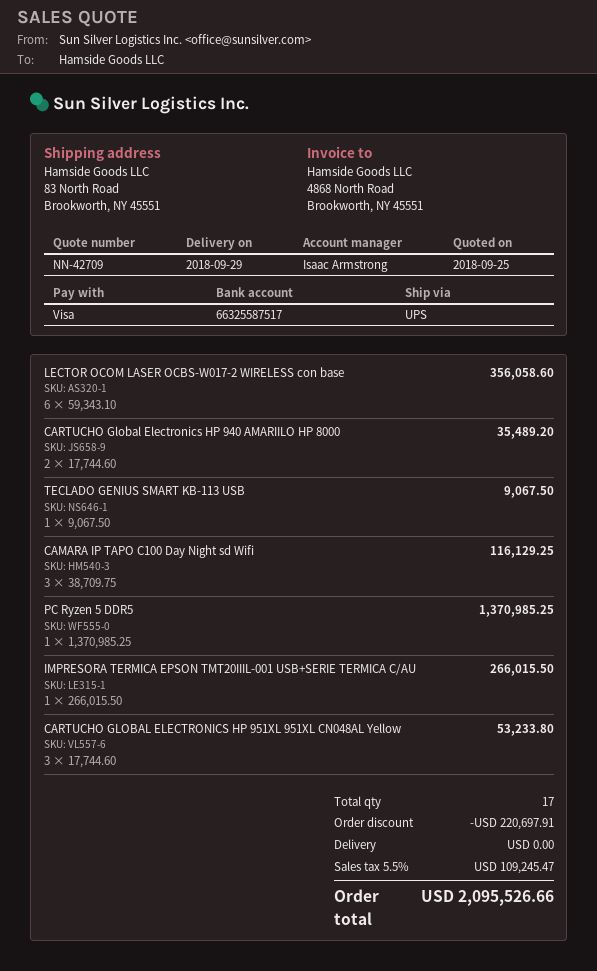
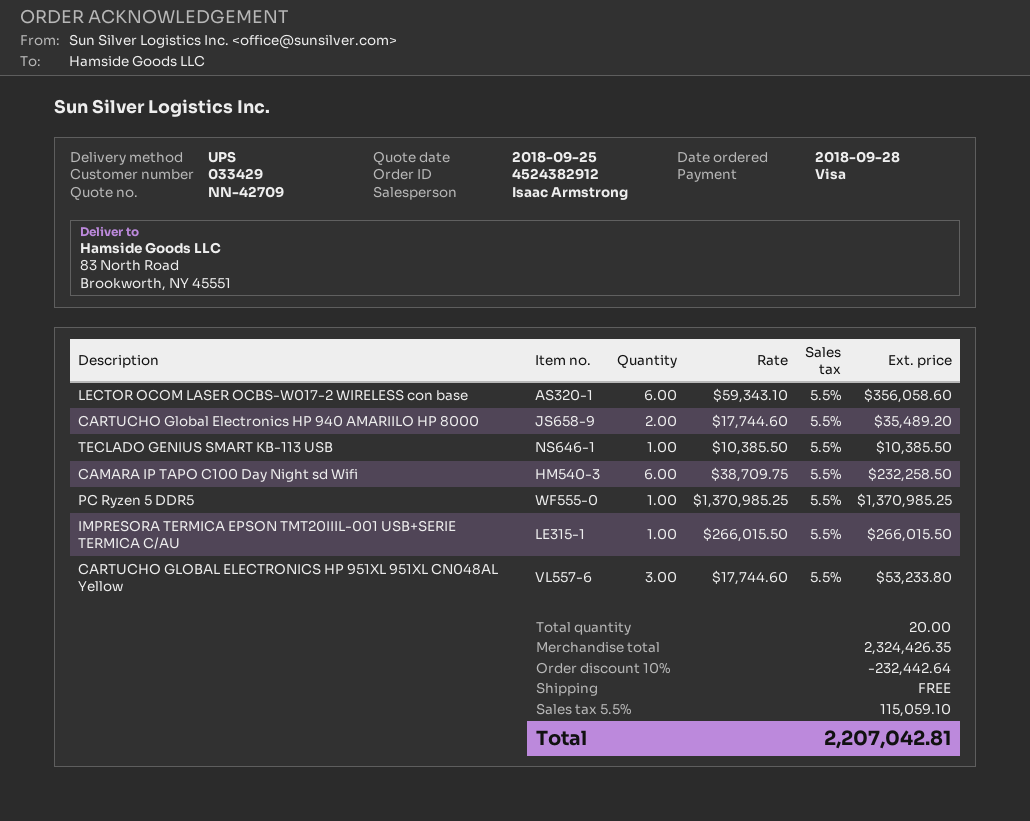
TECLADO GENIUS SMART KB-113 USB: 1 x 9067.50 = 9067.50 -> 1 x 10385.50 = 10385.50
CAMARA IP TAPO C100 Day Night sd Wifi: 3 x 38709.75 = 116129.25 -> 6 x 38709.75 = 232258.50
total quantity: 17 -> 20
discount: 220697.91 -> 232442.64
tax: 5.5% = 109245.47 -> 5.5% = 115059.10
total: 2095526.66 -> 2207042.81

